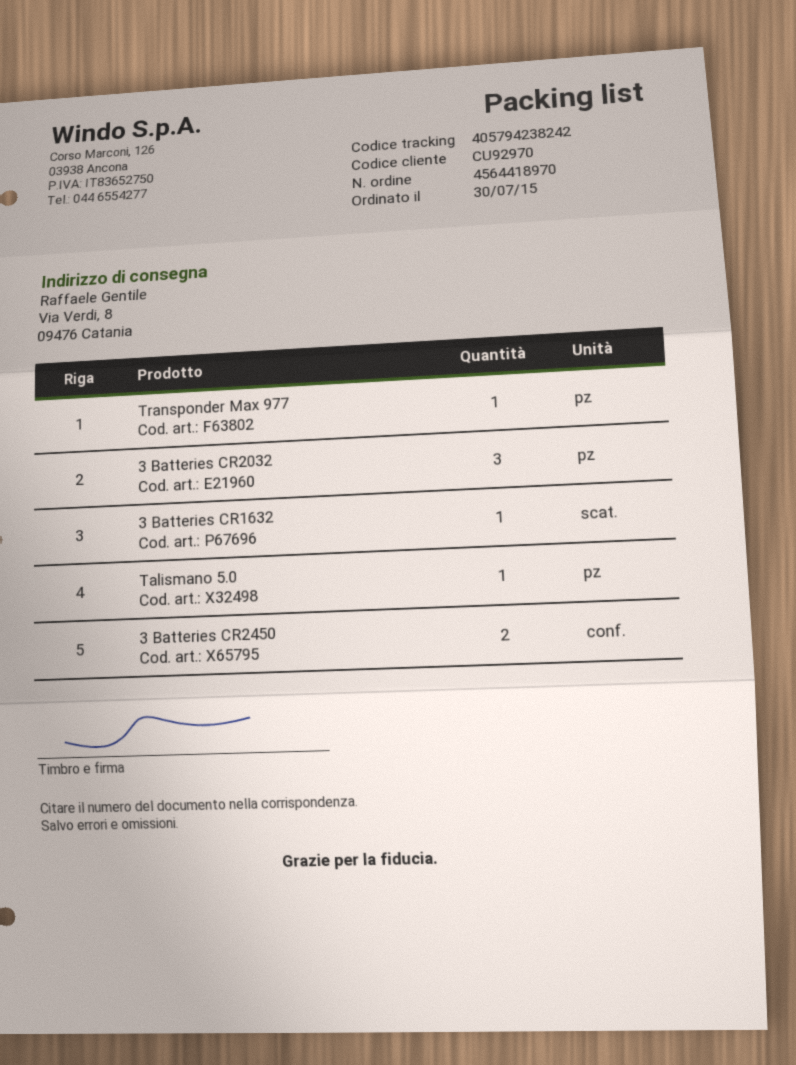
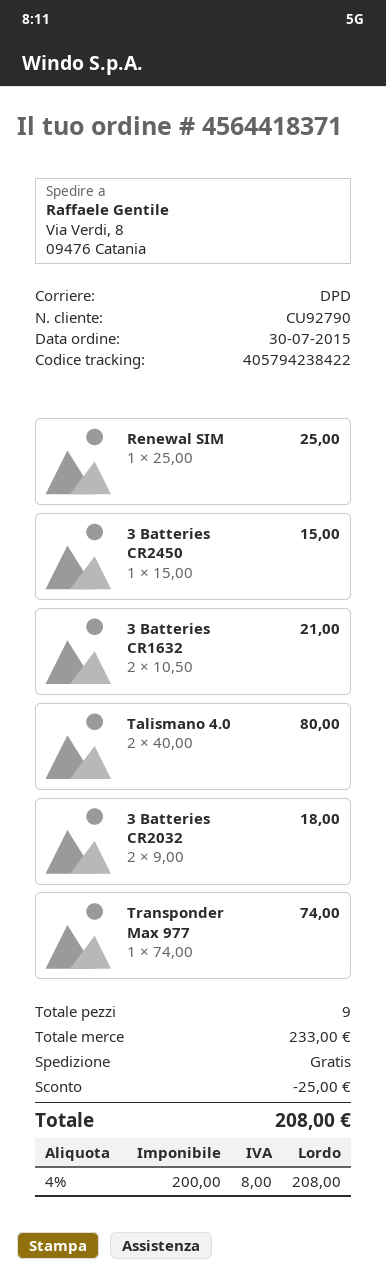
order number: 4564418970 -> 4564418371
customer number: CU92970 -> CU92790
tracking number: 405794238242 -> 405794238422
3 Batteries CR2032: 3 -> 2
3 Batteries CR1632: 1 -> 2
Talismano 5.0: 1 -> none
3 Batteries CR2450: 2 -> 1
Renewal SIM: none -> 1
Talismano 4.0: none -> 2

